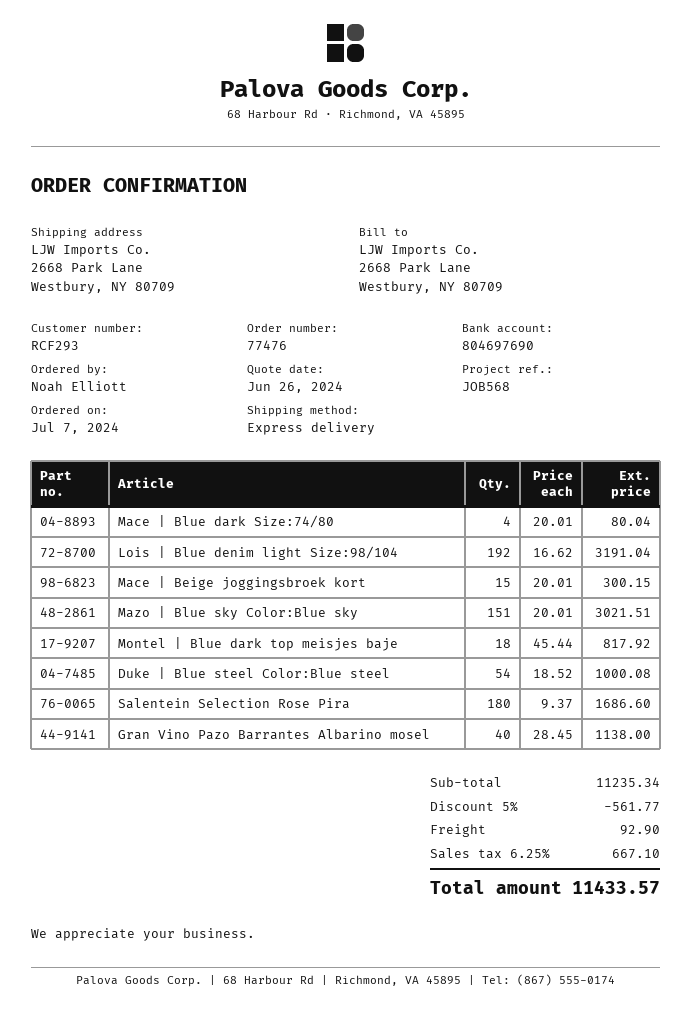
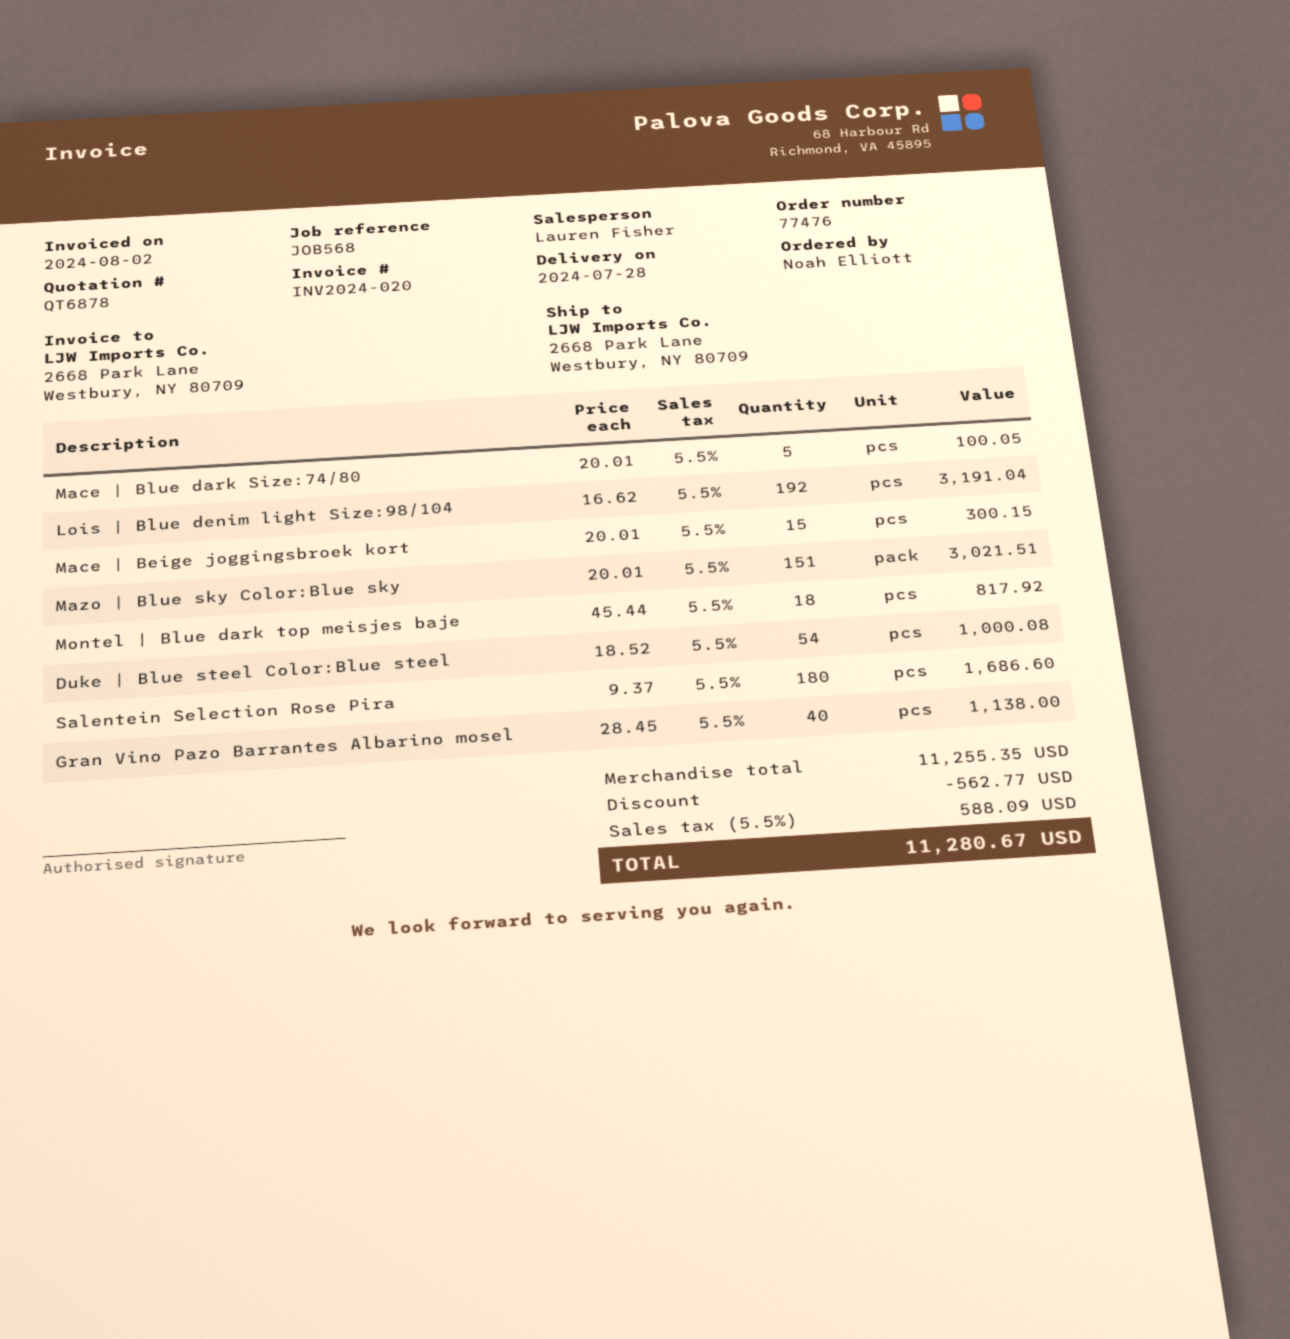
Mace | Blue dark Size:74/80: 4 x 20.01 = 80.04 -> 5 x 20.01 = 100.05
subtotal: 11235.34 -> 11255.35
discount: 561.77 -> 562.77
shipping: 92.90 -> none
tax: 6.25% = 667.10 -> 5.5% = 588.09
total: 11433.57 -> 11280.67

